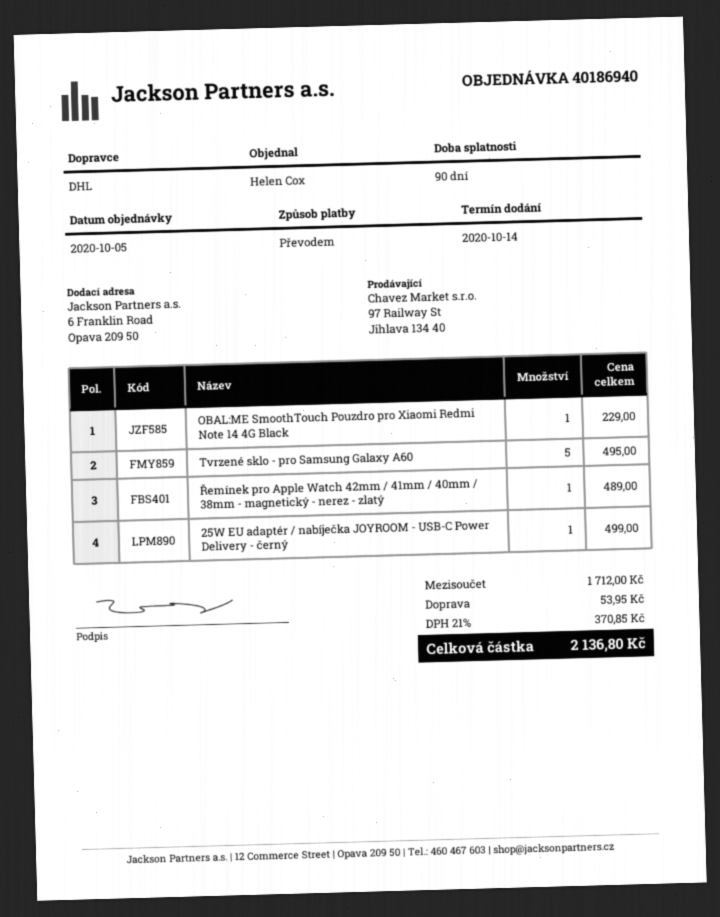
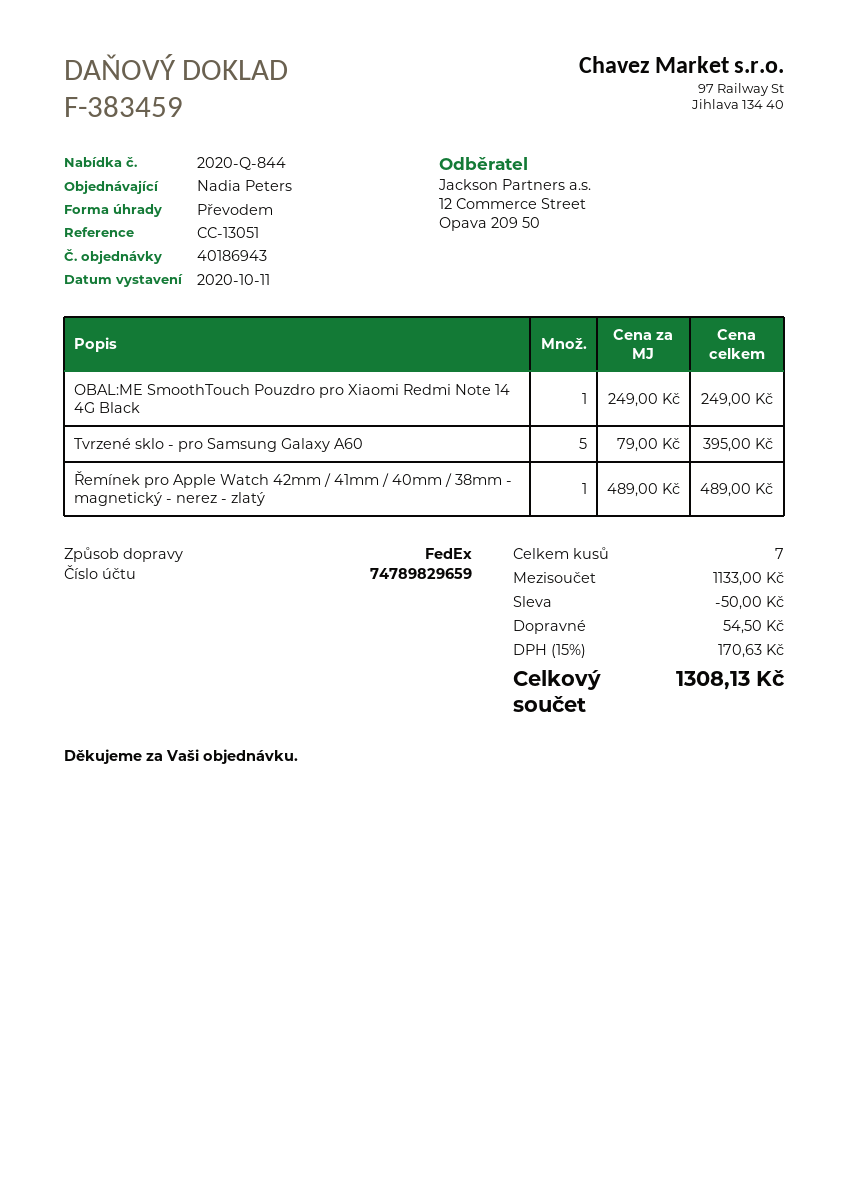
order number: 40186940 -> 40186943
ordered by: Helen Cox -> Nadia Peters
shipping method: DHL -> FedEx
OBAL:ME SmoothTouch Pouzdro pro Xiaomi Redmi Note 14 4G Black: 1 for 229.00 -> 1 for 249.00
Tvrzené sklo - pro Samsung Galaxy A60: 5 for 495.00 -> 5 for 395.00
25W EU adaptér / nabíječka JOYROOM - USB-C Power Delivery - černý: 1 for 499.00 -> none
subtotal: 1712.00 -> 1133.00
discount: none -> 50.00
shipping: 53.95 -> 54.50
tax: 21% = 370.85 -> 15% = 170.63
total: 2136.80 -> 1308.13

